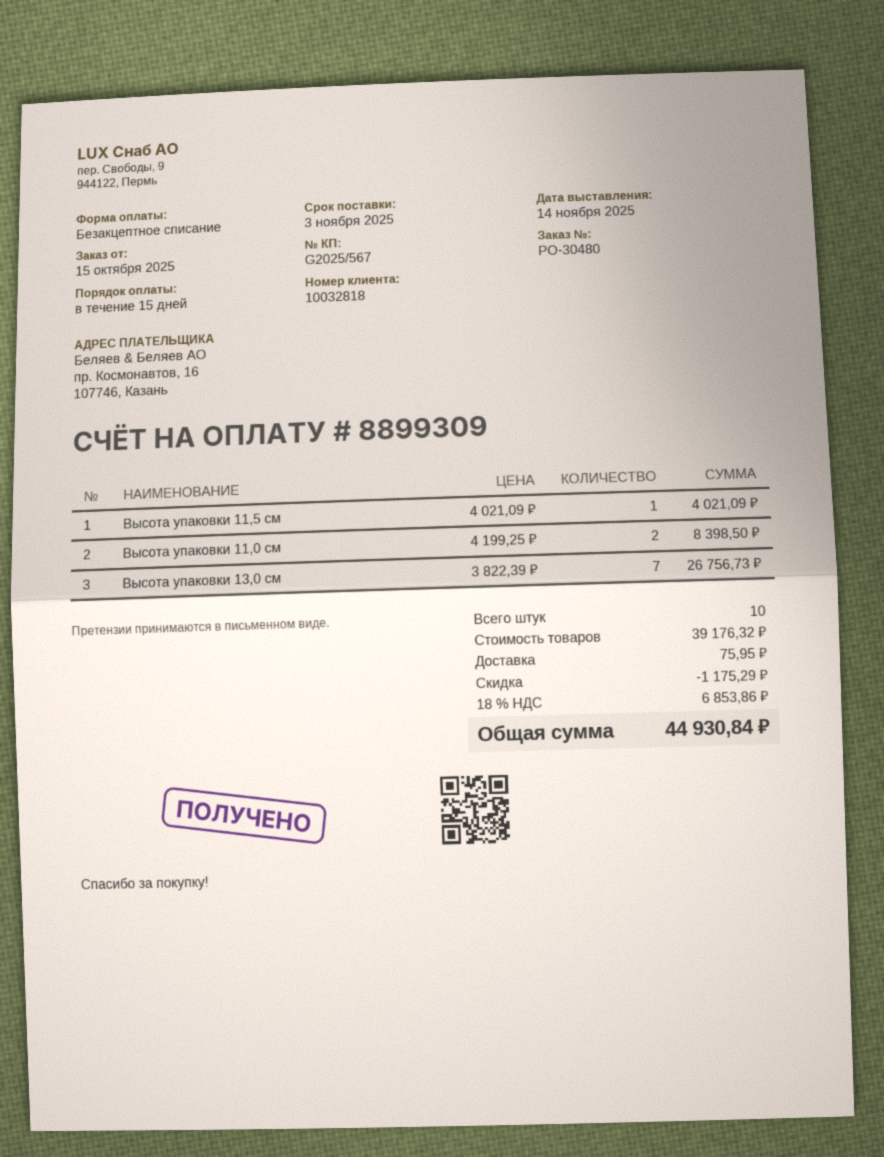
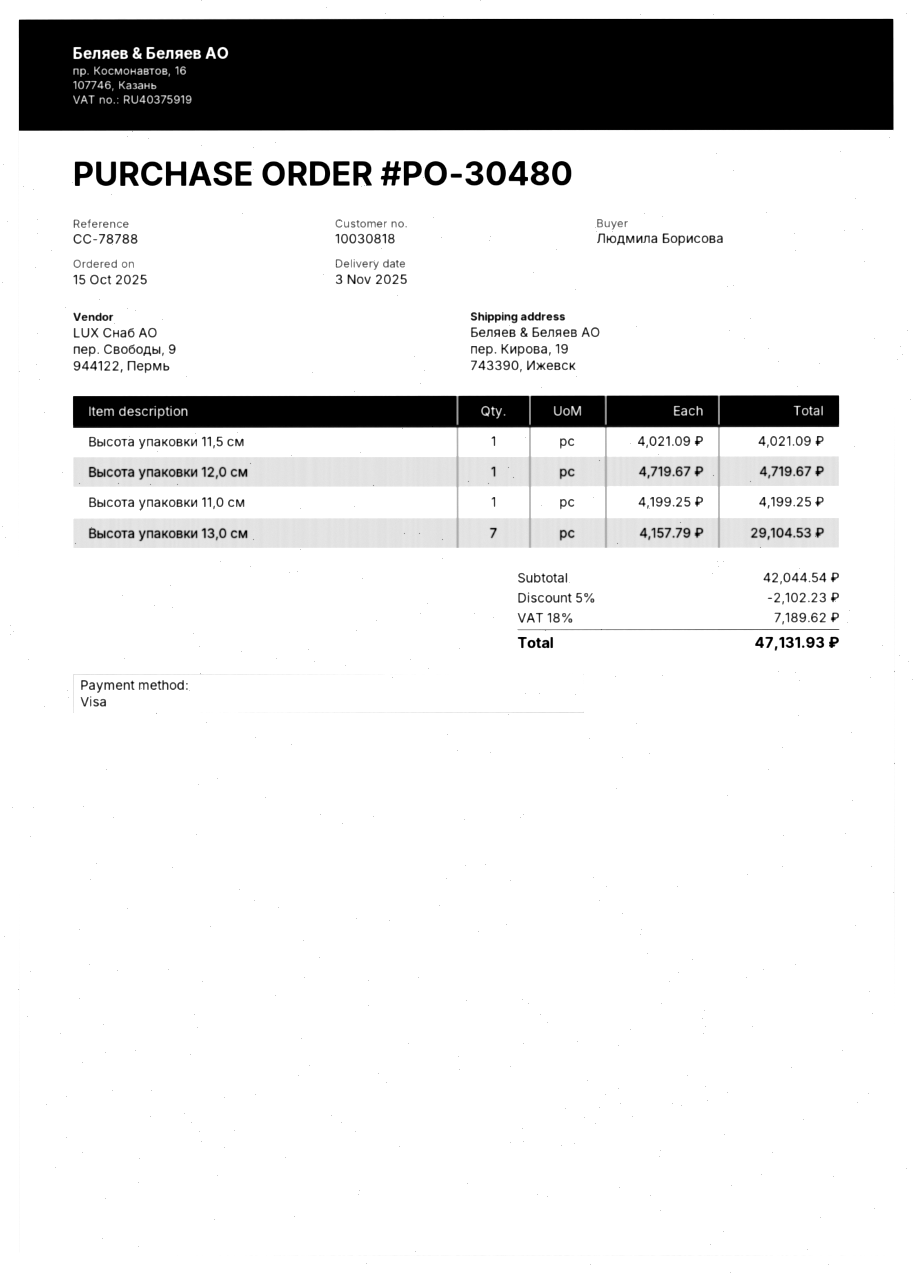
customer number: 10032818 -> 10030818
payment method: direct debit -> Visa
Высота упаковки 11,0 см: 2 x 4199.25 = 8398.50 -> 1 x 4199.25 = 4199.25
Высота упаковки 13,0 см: 7 x 3822.39 = 26756.73 -> 7 x 4157.79 = 29104.53
Высота упаковки 12,0 см: none -> 1 x 4719.67 = 4719.67
subtotal: 39176.32 -> 42044.54
discount: 1175.29 -> 2102.23
shipping: 75.95 -> none
tax: 18% = 6853.86 -> 18% = 7189.62
total: 44930.84 -> 47131.93

